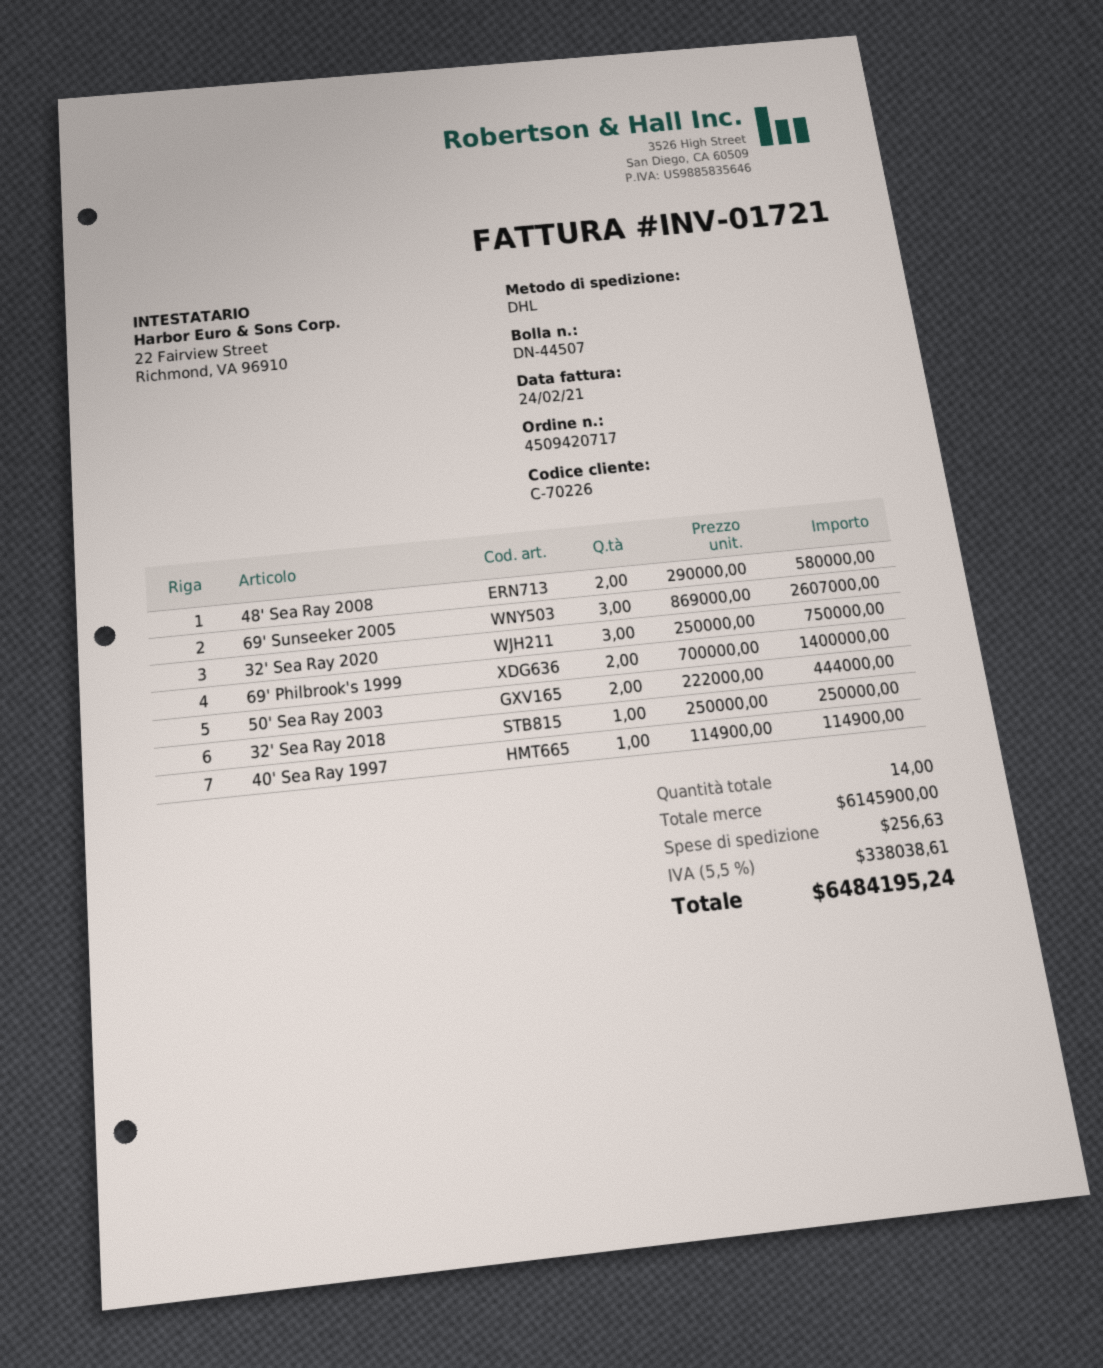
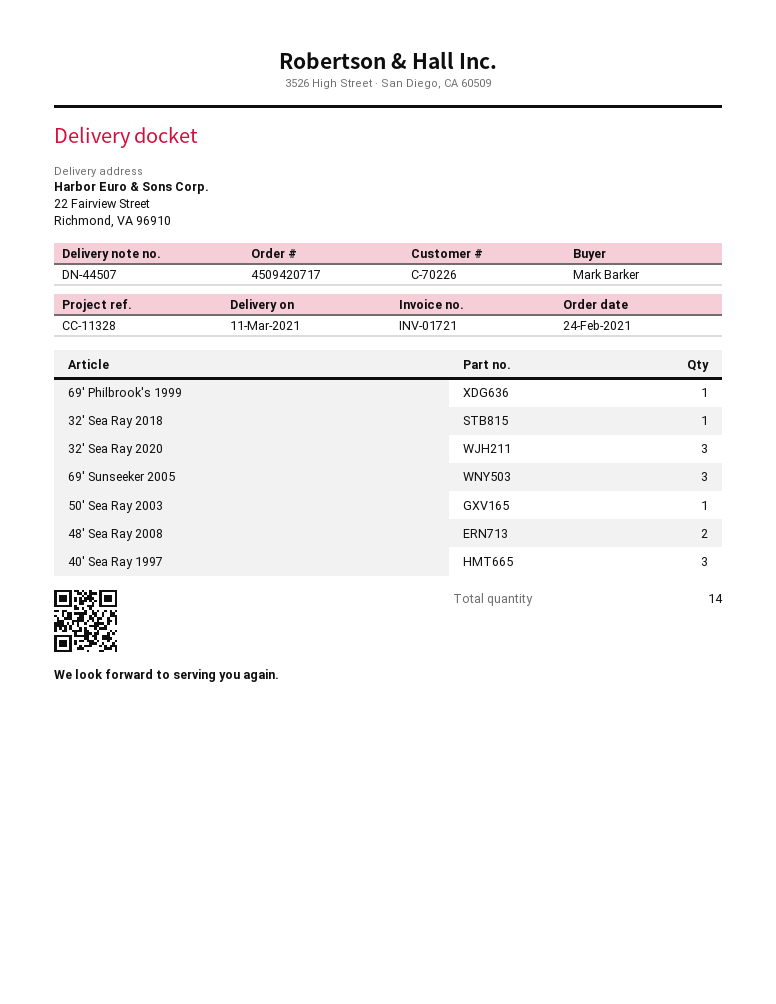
69' Philbrook's 1999: 2 -> 1
50' Sea Ray 2003: 2 -> 1
40' Sea Ray 1997: 1 -> 3

